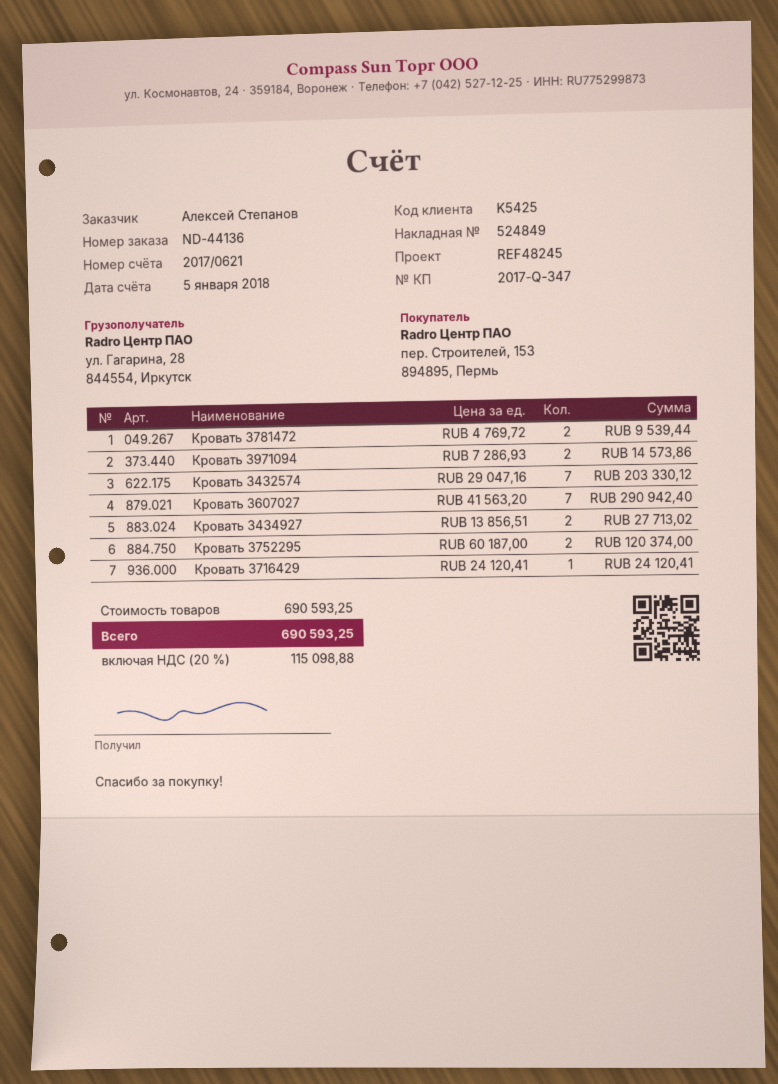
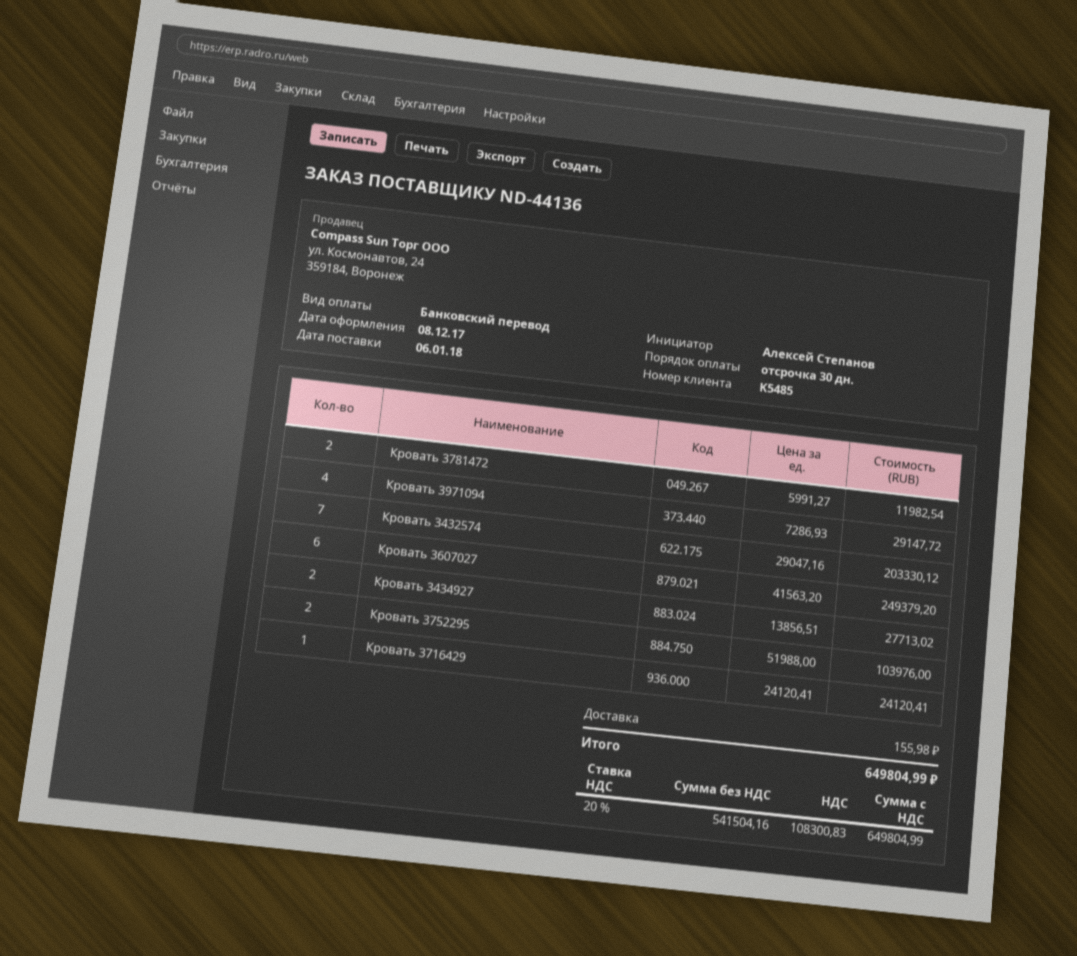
customer number: K5425 -> K5485
Кровать 3781472: 2 x 4769.72 = 9539.44 -> 2 x 5991.27 = 11982.54
Кровать 3971094: 2 x 7286.93 = 14573.86 -> 4 x 7286.93 = 29147.72
Кровать 3607027: 7 x 41563.20 = 290942.40 -> 6 x 41563.20 = 249379.20
Кровать 3752295: 2 x 60187.00 = 120374.00 -> 2 x 51988.00 = 103976.00
shipping: none -> 155.98
tax: 20% = 115098.88 -> 20% = 108300.83
total: 690593.25 -> 649804.99

